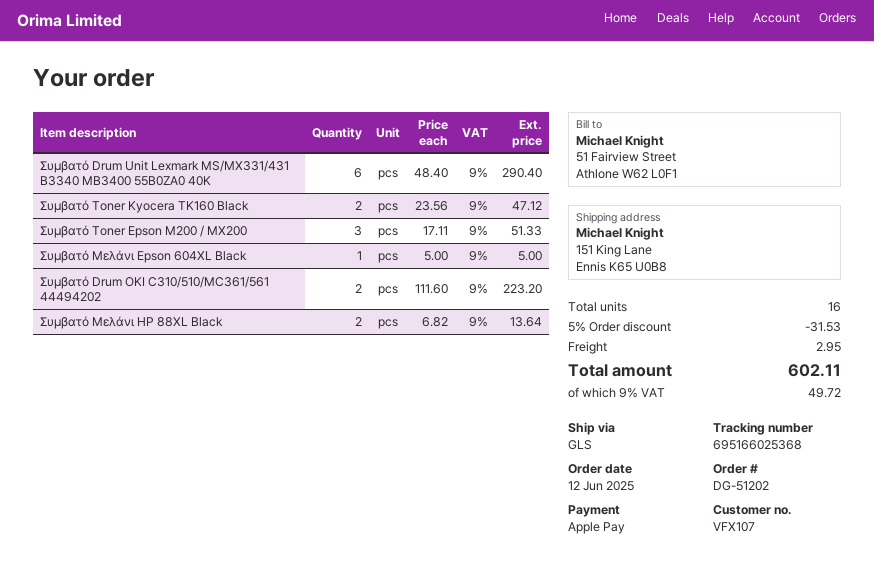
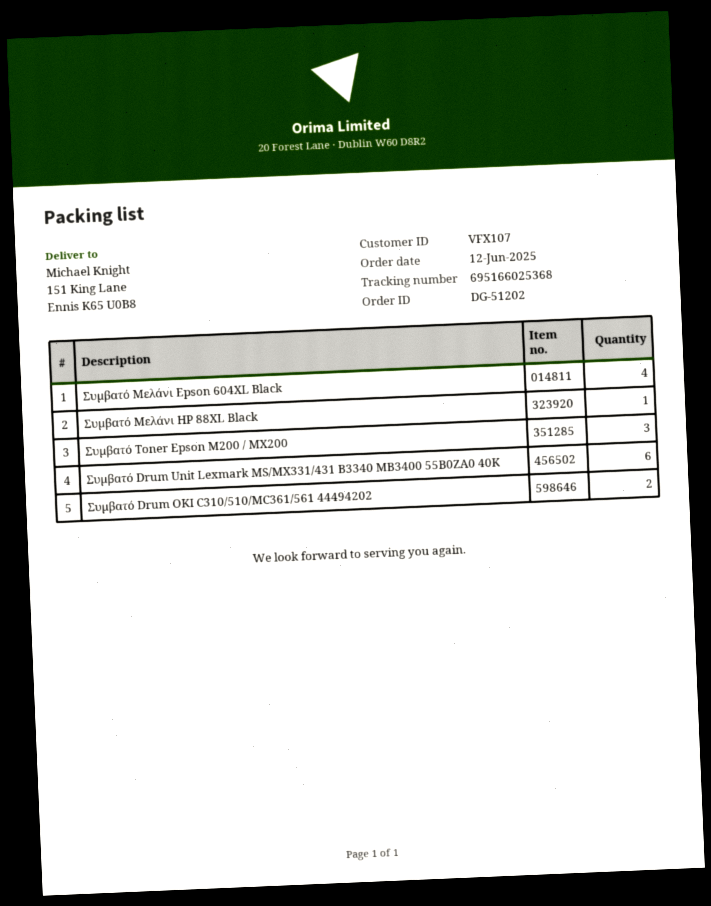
Συμβατό Toner Kyocera TK160 Black: 2 -> none
Συμβατό Μελάνι Epson 604XL Black: 1 -> 4
Συμβατό Μελάνι HP 88XL Black: 2 -> 1

